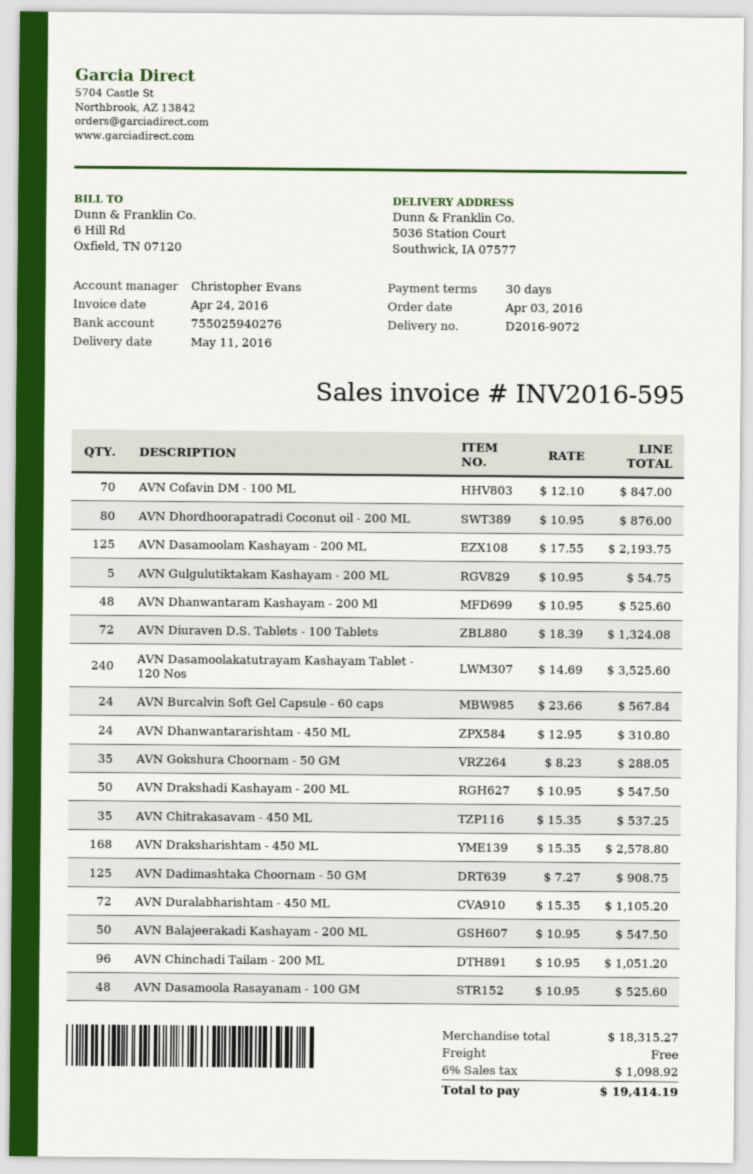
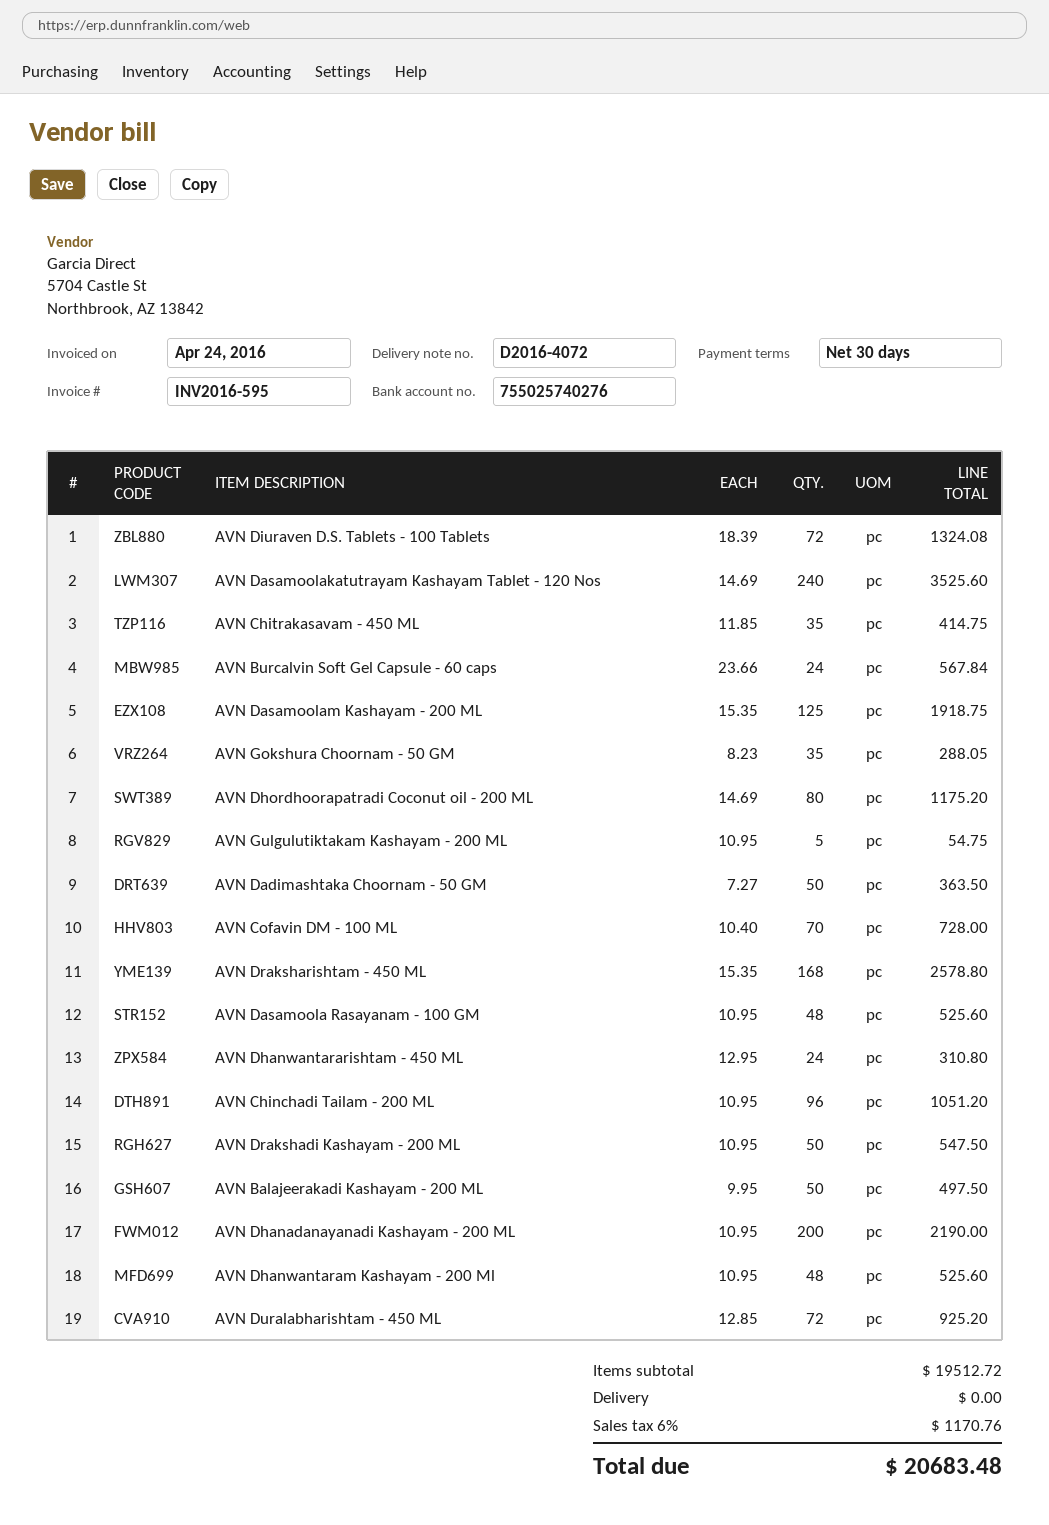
delivery note number: D2016-9072 -> D2016-4072
bank account: 755025940276 -> 755025740276
AVN Cofavin DM - 100 ML: 70 x 12.10 = 847.00 -> 70 x 10.40 = 728.00
AVN Dhordhoorapatradi Coconut oil - 200 ML: 80 x 10.95 = 876.00 -> 80 x 14.69 = 1175.20
AVN Dasamoolam Kashayam - 200 ML: 125 x 17.55 = 2193.75 -> 125 x 15.35 = 1918.75
AVN Chitrakasavam - 450 ML: 35 x 15.35 = 537.25 -> 35 x 11.85 = 414.75
AVN Dadimashtaka Choornam - 50 GM: 125 x 7.27 = 908.75 -> 50 x 7.27 = 363.50
AVN Duralabharishtam - 450 ML: 72 x 15.35 = 1105.20 -> 72 x 12.85 = 925.20
AVN Balajeerakadi Kashayam - 200 ML: 50 x 10.95 = 547.50 -> 50 x 9.95 = 497.50
AVN Dhanadanayanadi Kashayam - 200 ML: none -> 200 x 10.95 = 2190.00
subtotal: 18315.27 -> 19512.72
tax: 6% = 1098.92 -> 6% = 1170.76
total: 19414.19 -> 20683.48

